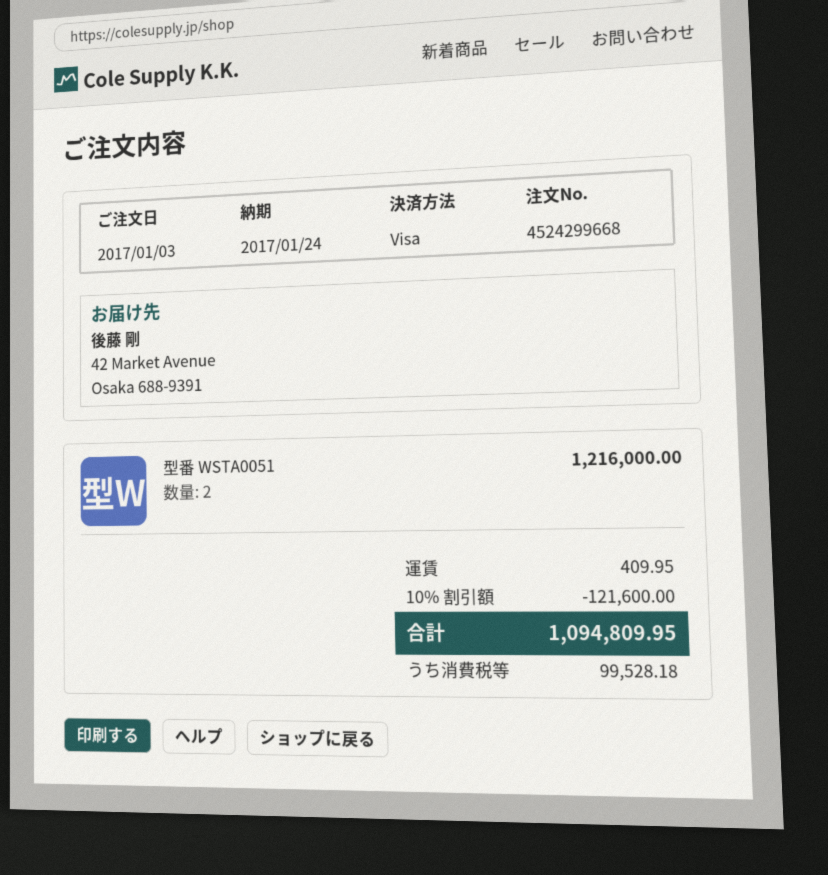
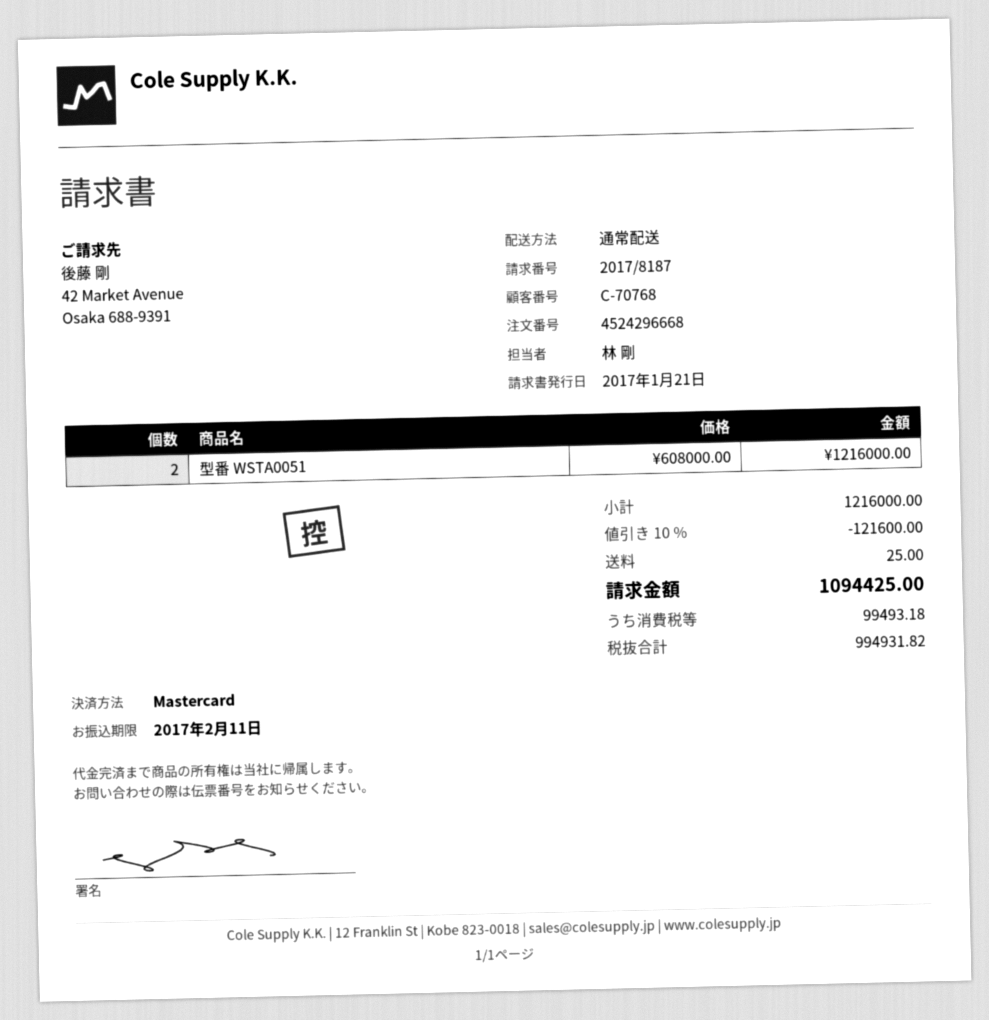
order number: 4524299668 -> 4524296668
payment method: Visa -> Mastercard
shipping: 409.95 -> 25.00
tax: 99528.18 -> 99493.18
total: 1094809.95 -> 1094425.00

